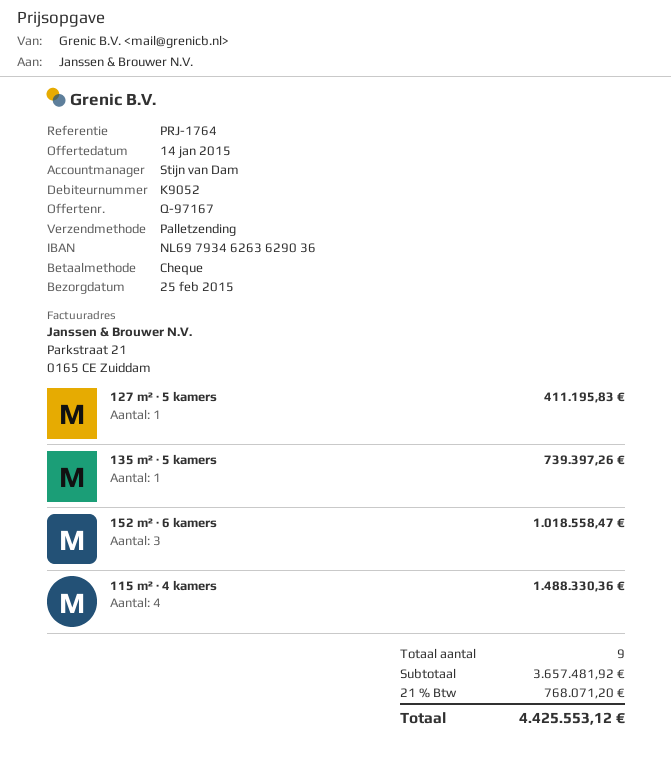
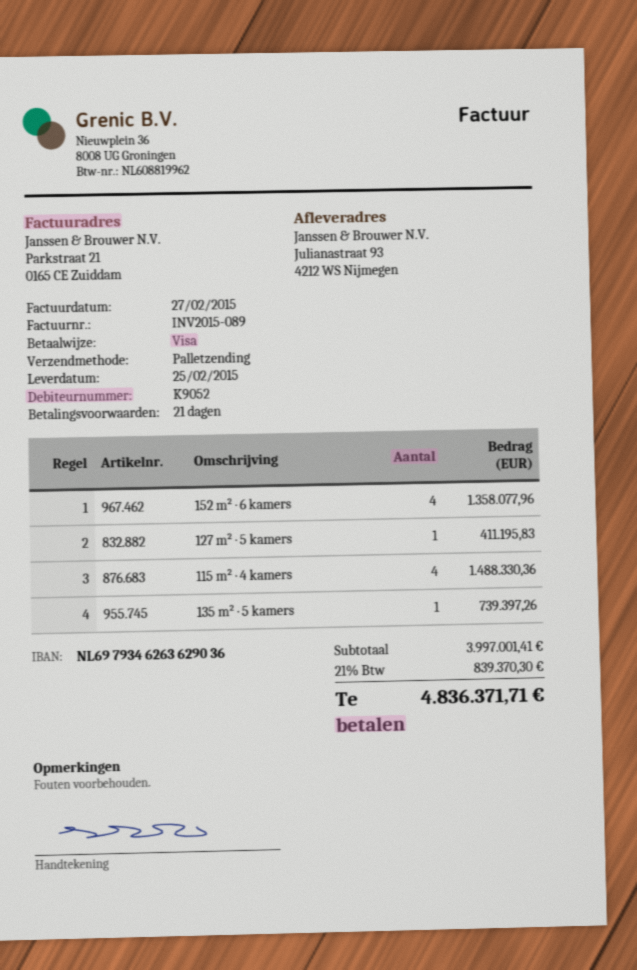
payment method: cheque -> Visa
152 m² · 6 kamers: 3 for 1018558.47 -> 4 for 1358077.96
subtotal: 3657481.92 -> 3997001.41
tax: 21% = 768071.20 -> 21% = 839370.30
total: 4425553.12 -> 4836371.71

